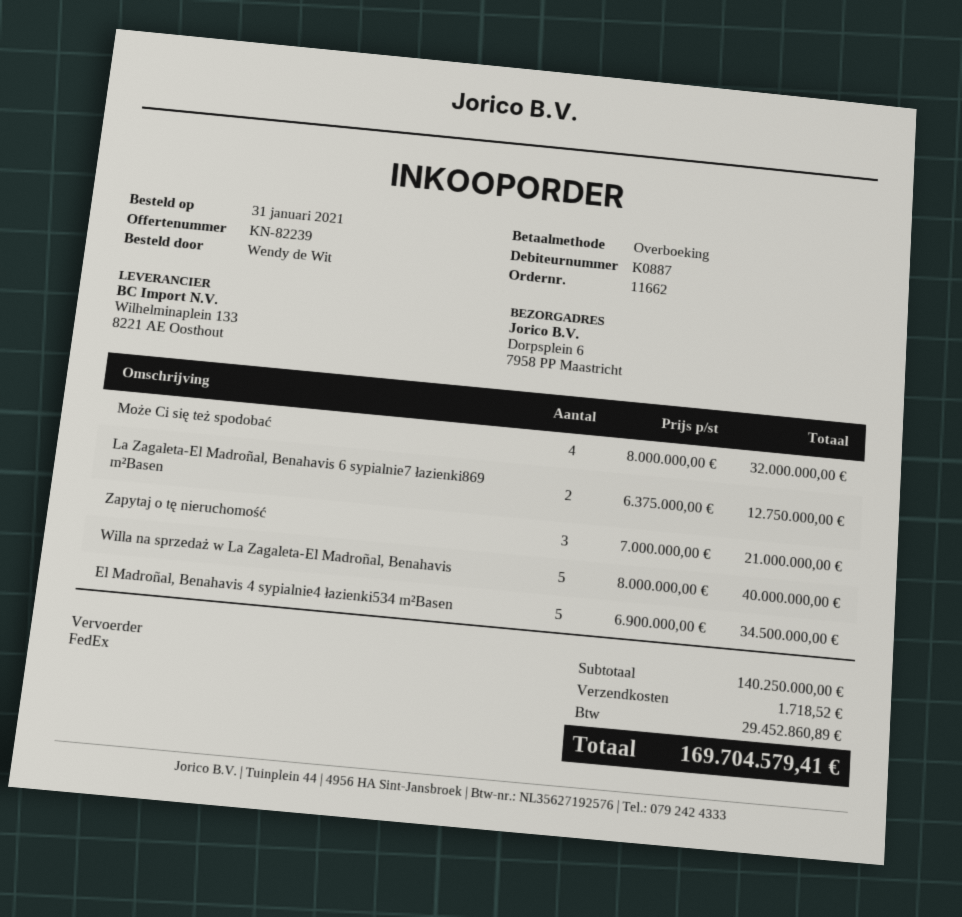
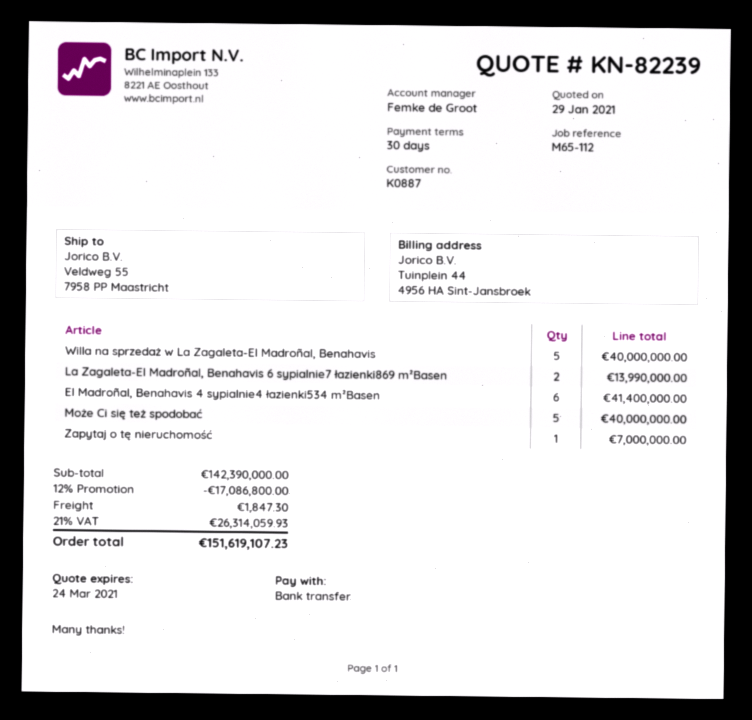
ship to: Dorpsplein 6, 7958 PP Maastricht -> Veldweg 55, 7958 PP Maastricht
Może Ci się też spodobać: 4 for 32000000.00 -> 5 for 40000000.00
La Zagaleta-El Madroñal, Benahavis 6 sypialnie7 łazienki869 m²Basen: 2 for 12750000.00 -> 2 for 13990000.00
Zapytaj o tę nieruchomość: 3 for 21000000.00 -> 1 for 7000000.00
El Madroñal, Benahavis 4 sypialnie4 łazienki534 m²Basen: 5 for 34500000.00 -> 6 for 41400000.00
subtotal: 140250000.00 -> 142390000.00
discount: none -> 12% = 17086800.00
shipping: 1718.52 -> 1847.30
tax: 29452860.89 -> 26314059.93
total: 169704579.41 -> 151619107.23

